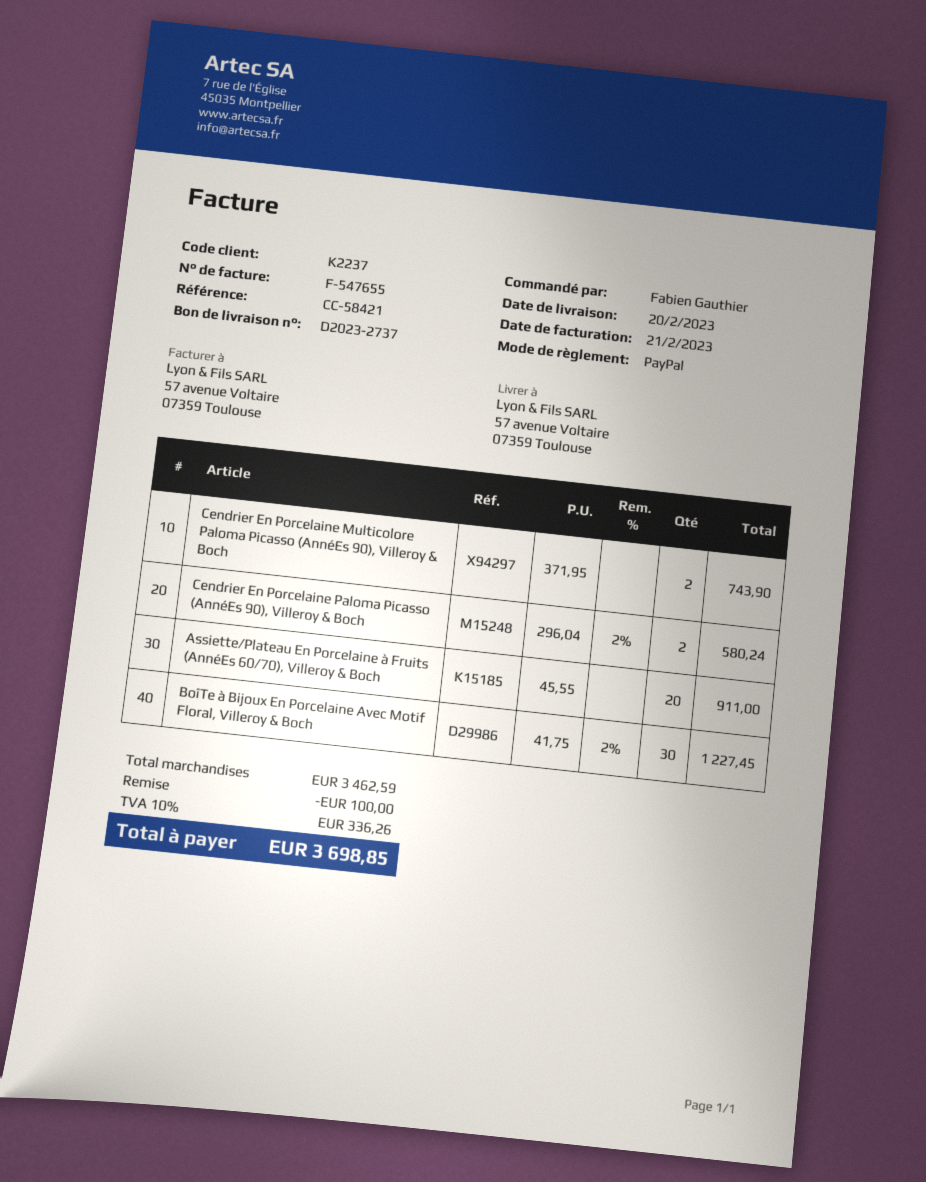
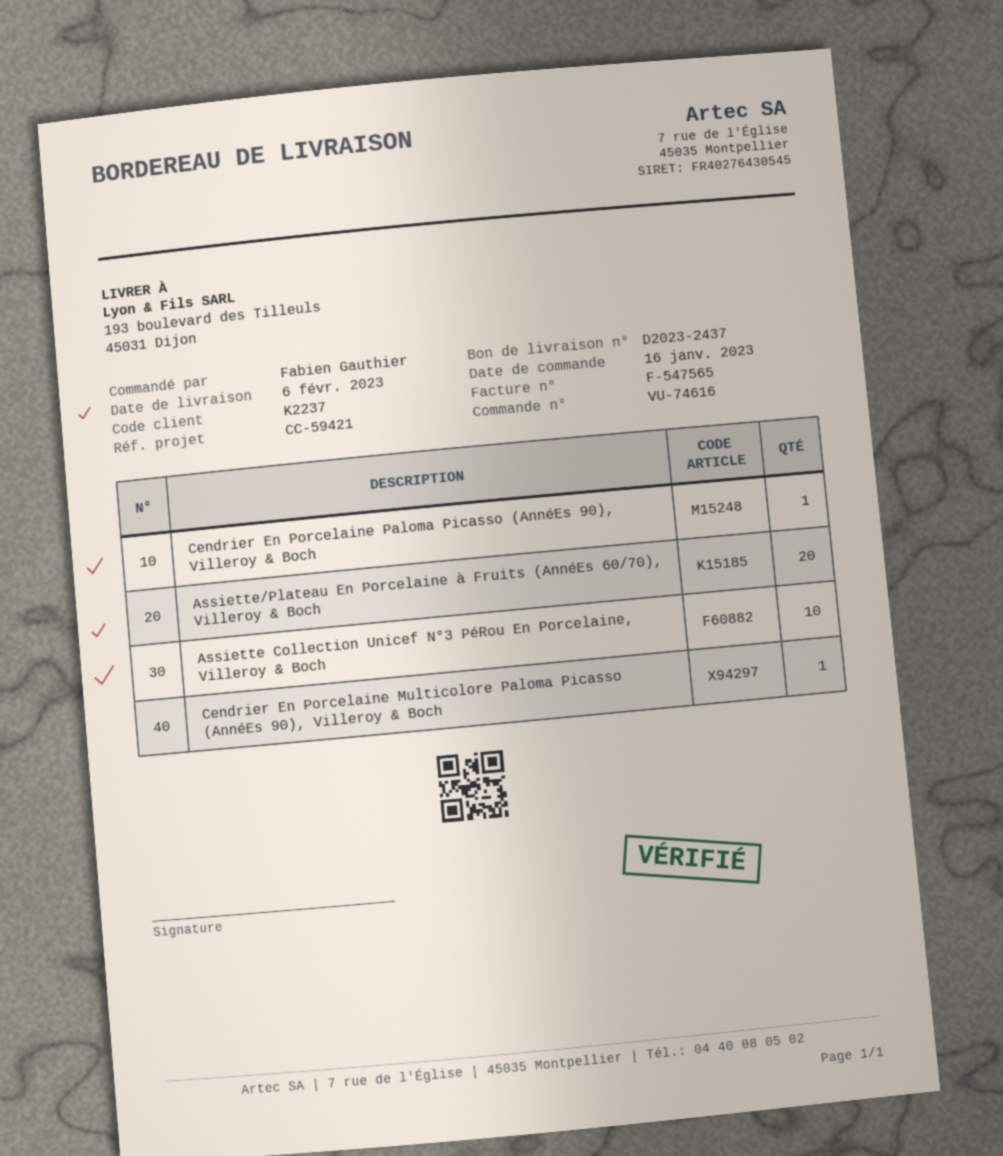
delivery note number: D2023-2737 -> D2023-2437
delivery date: 2023-02-20 -> 2023-02-06
invoice number: F-547655 -> F-547565
reference: CC-58421 -> CC-59421
ship to: 57 avenue Voltaire, 07359 Toulouse -> 193 boulevard des Tilleuls, 45031 Dijon
Cendrier En Porcelaine Multicolore Paloma Picasso (AnnéEs 90), Villeroy & Boch: 2 -> 1
Cendrier En Porcelaine Paloma Picasso (AnnéEs 90), Villeroy & Boch: 2 -> 1
BoîTe à Bijoux En Porcelaine Avec Motif Floral, Villeroy & Boch: 30 -> none
Assiette Collection Unicef N°3 PéRou En Porcelaine, Villeroy & Boch: none -> 10

